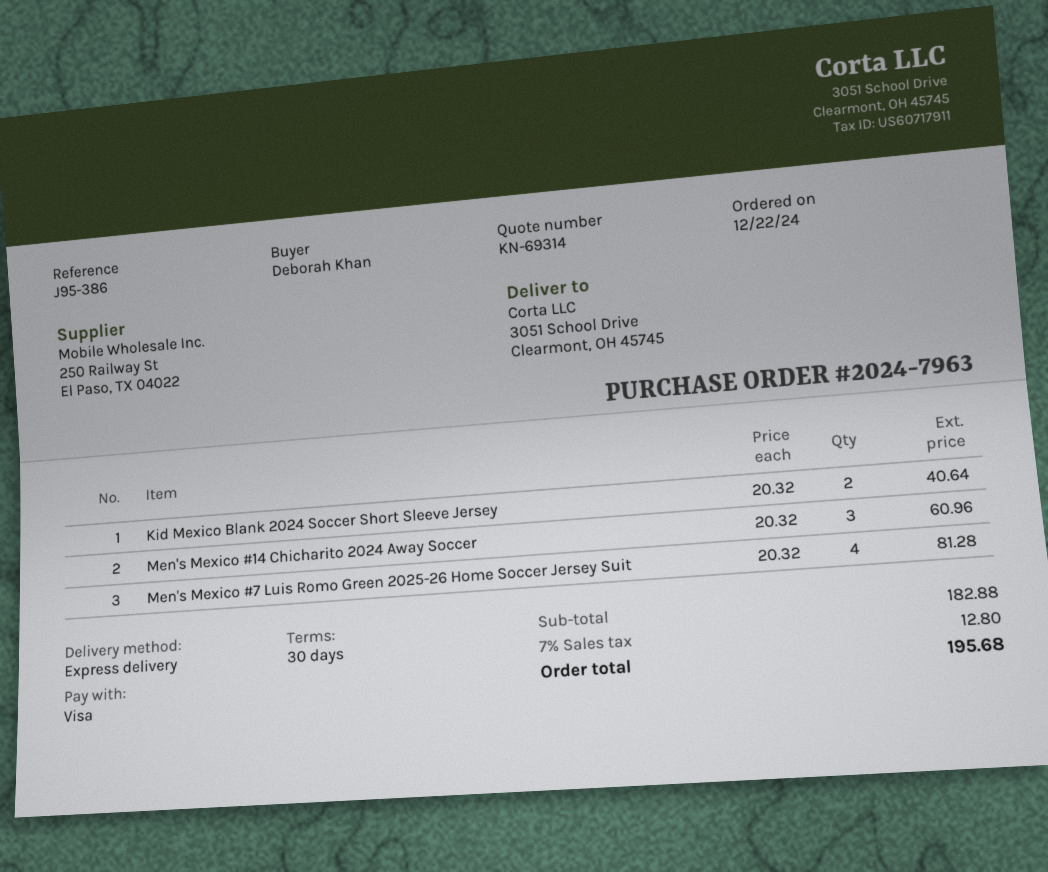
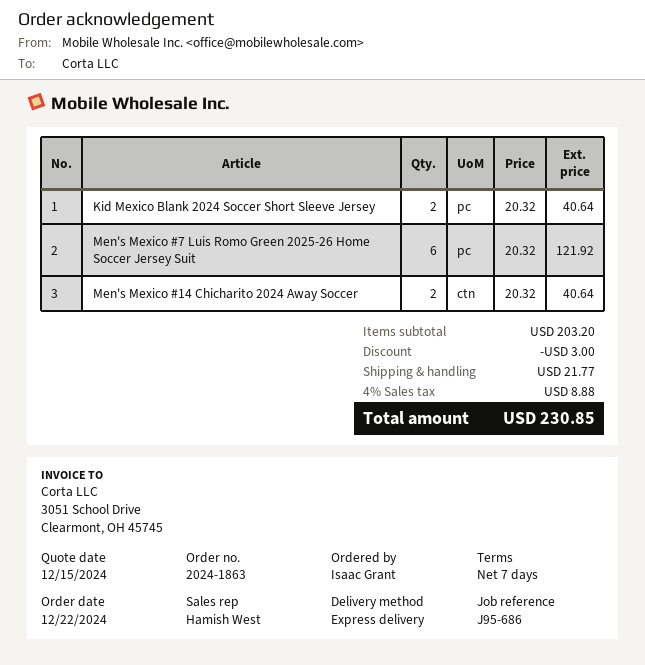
order number: 2024-7963 -> 2024-1863
payment terms: 30 days -> 7 days
reference: J95-386 -> J95-686
ordered by: Deborah Khan -> Isaac Grant
Men's Mexico #14 Chicharito 2024 Away Soccer: 3 x 20.32 = 60.96 -> 2 x 20.32 = 40.64
Men's Mexico #7 Luis Romo Green 2025-26 Home Soccer Jersey Suit: 4 x 20.32 = 81.28 -> 6 x 20.32 = 121.92
subtotal: 182.88 -> 203.20
discount: none -> 3.00
shipping: none -> 21.77
tax: 7% = 12.80 -> 4% = 8.88
total: 195.68 -> 230.85

